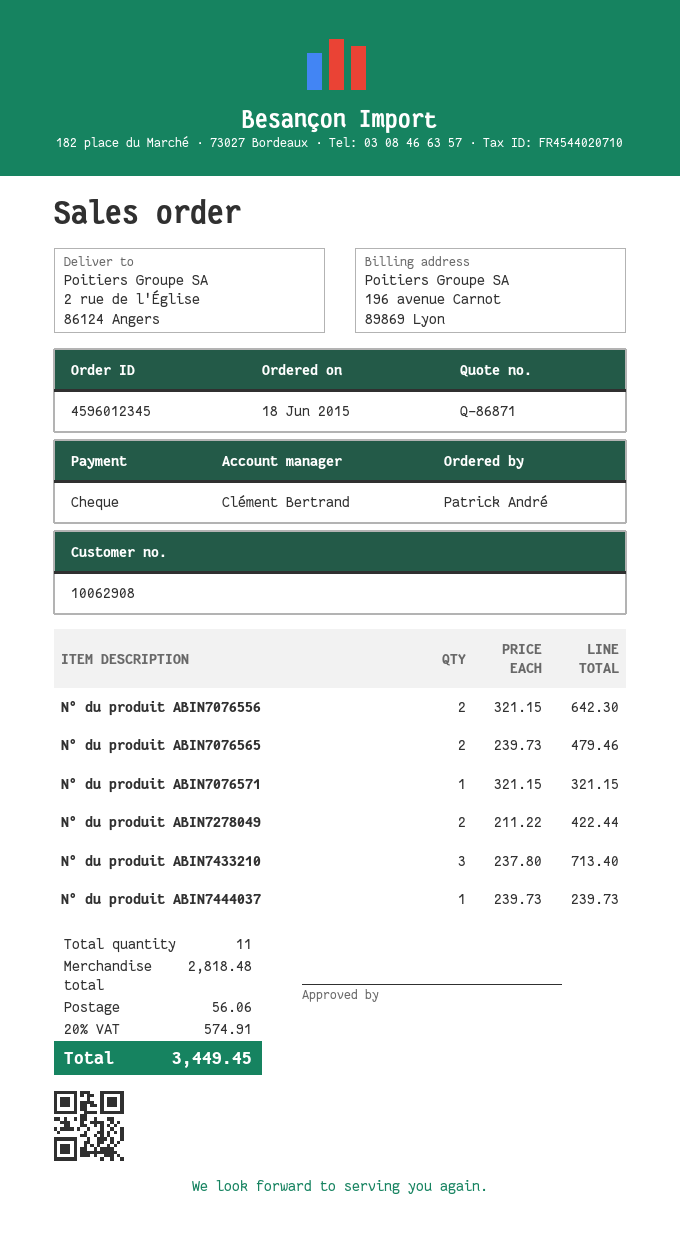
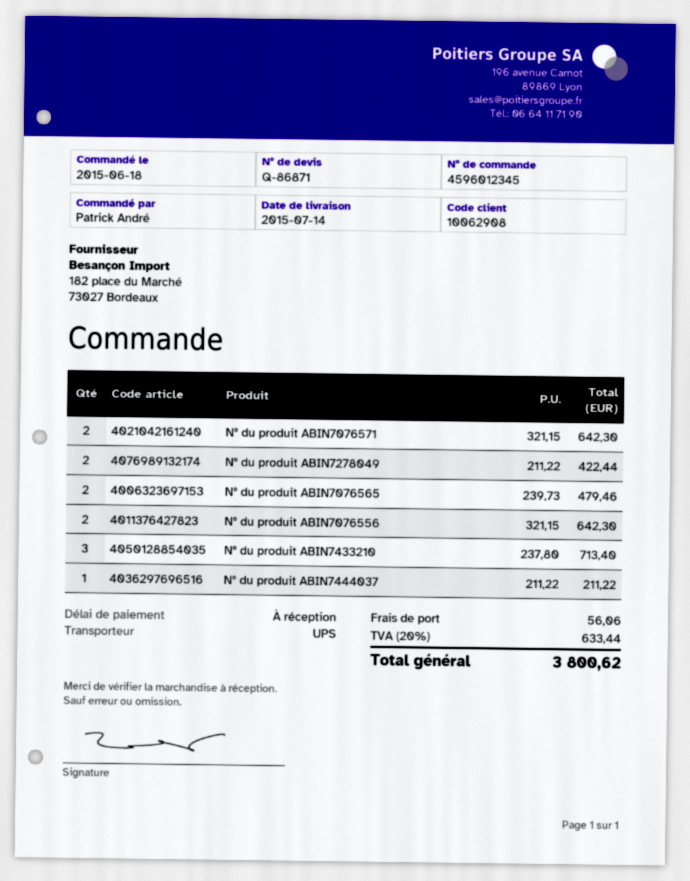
N° du produit ABIN7076571: 1 x 321.15 = 321.15 -> 2 x 321.15 = 642.30
N° du produit ABIN7444037: 1 x 239.73 = 239.73 -> 1 x 211.22 = 211.22
tax: 20% = 574.91 -> 20% = 633.44
total: 3449.45 -> 3800.62

